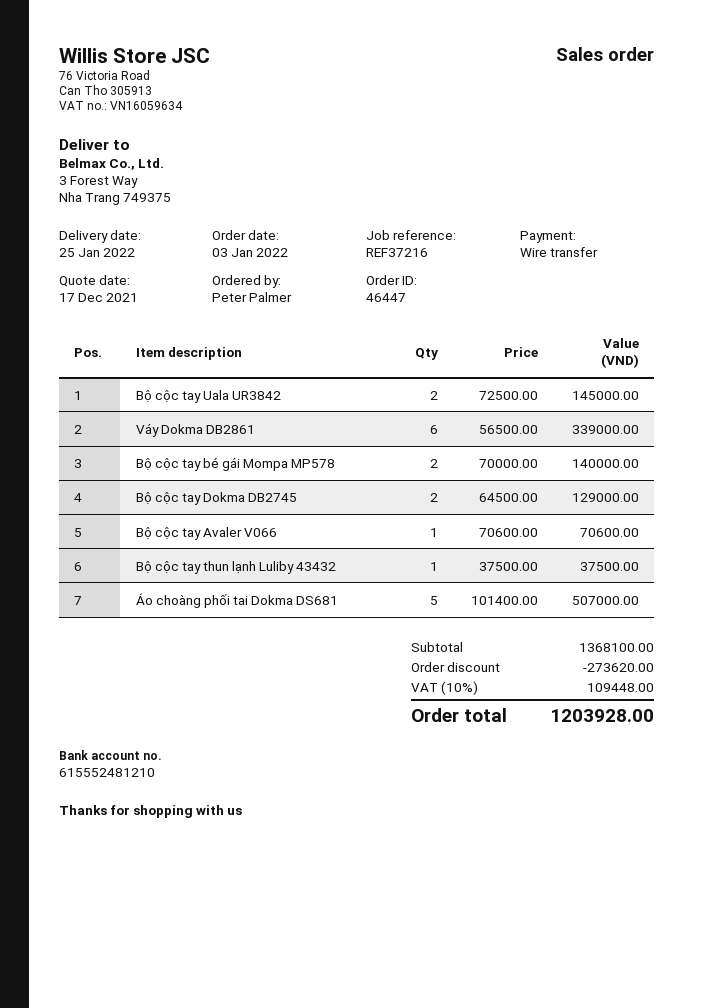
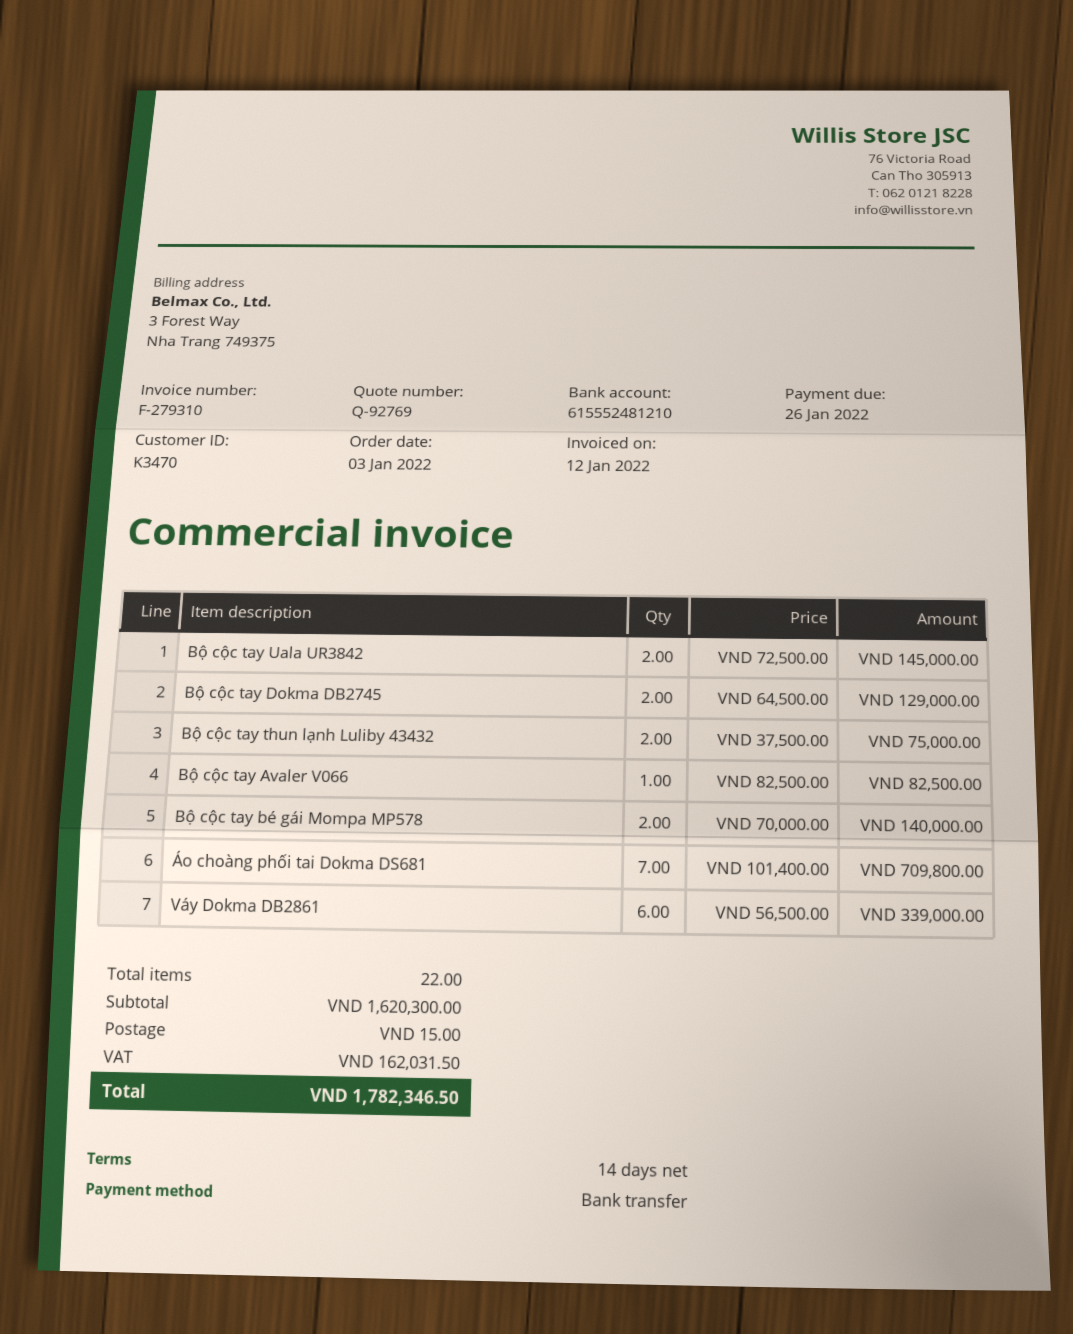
Bộ cộc tay Avaler V066: 1 x 70600.00 = 70600.00 -> 1 x 82500.00 = 82500.00
Bộ cộc tay thun lạnh Luliby 43432: 1 x 37500.00 = 37500.00 -> 2 x 37500.00 = 75000.00
Áo choàng phối tai Dokma DS681: 5 x 101400.00 = 507000.00 -> 7 x 101400.00 = 709800.00
subtotal: 1368100.00 -> 1620300.00
discount: 273620.00 -> none
shipping: none -> 15.00
tax: 109448.00 -> 162031.50
total: 1203928.00 -> 1782346.50

